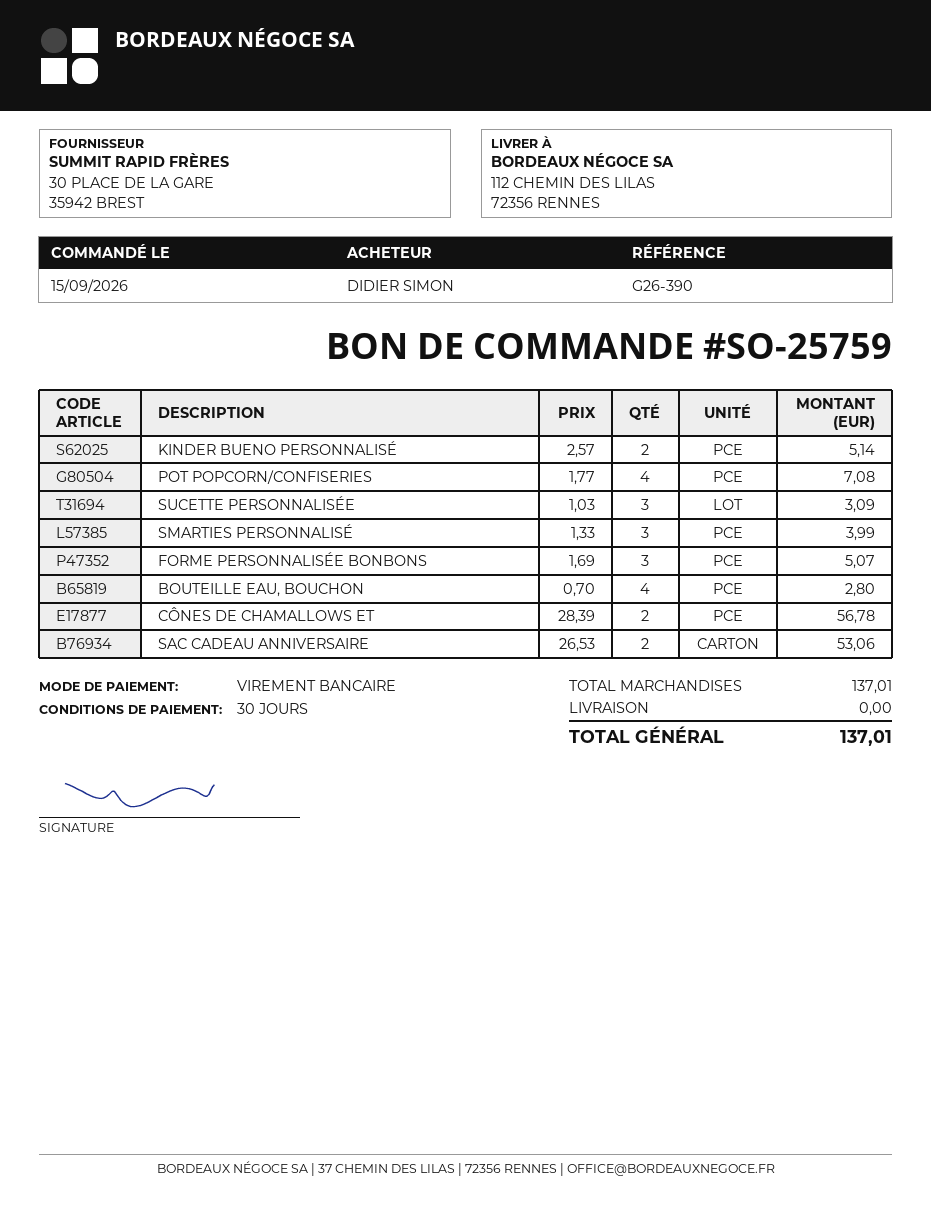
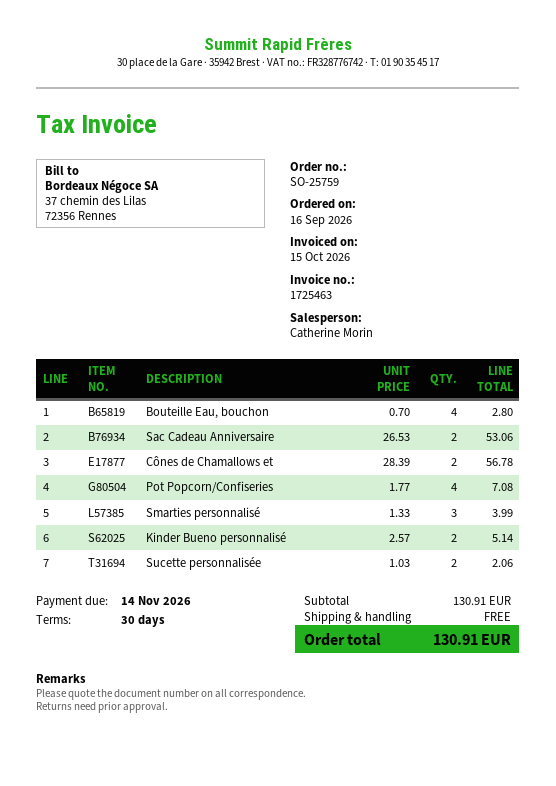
order date: 2026-09-15 -> 2026-09-16
SUCETTE PERSONNALISÉE: 3 x 1.03 = 3.09 -> 2 x 1.03 = 2.06
FORME PERSONNALISÉE BONBONS: 3 x 1.69 = 5.07 -> none
subtotal: 137.01 -> 130.91
total: 137.01 -> 130.91

